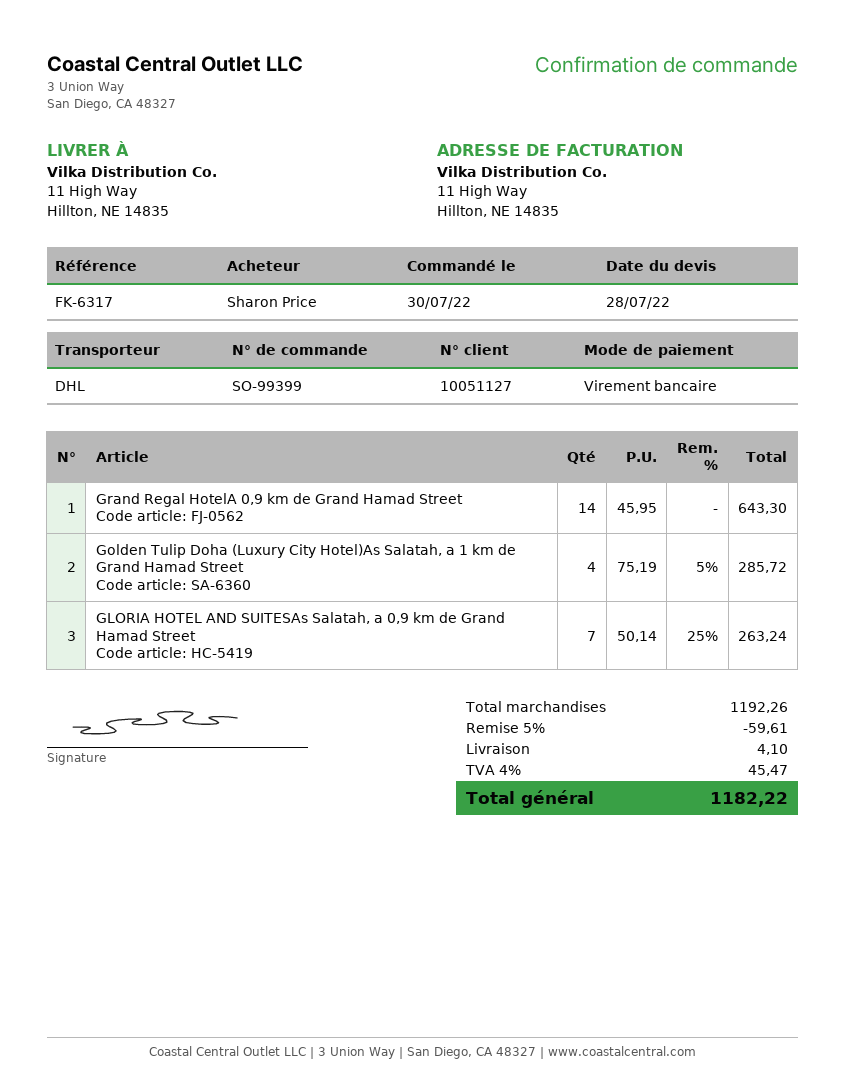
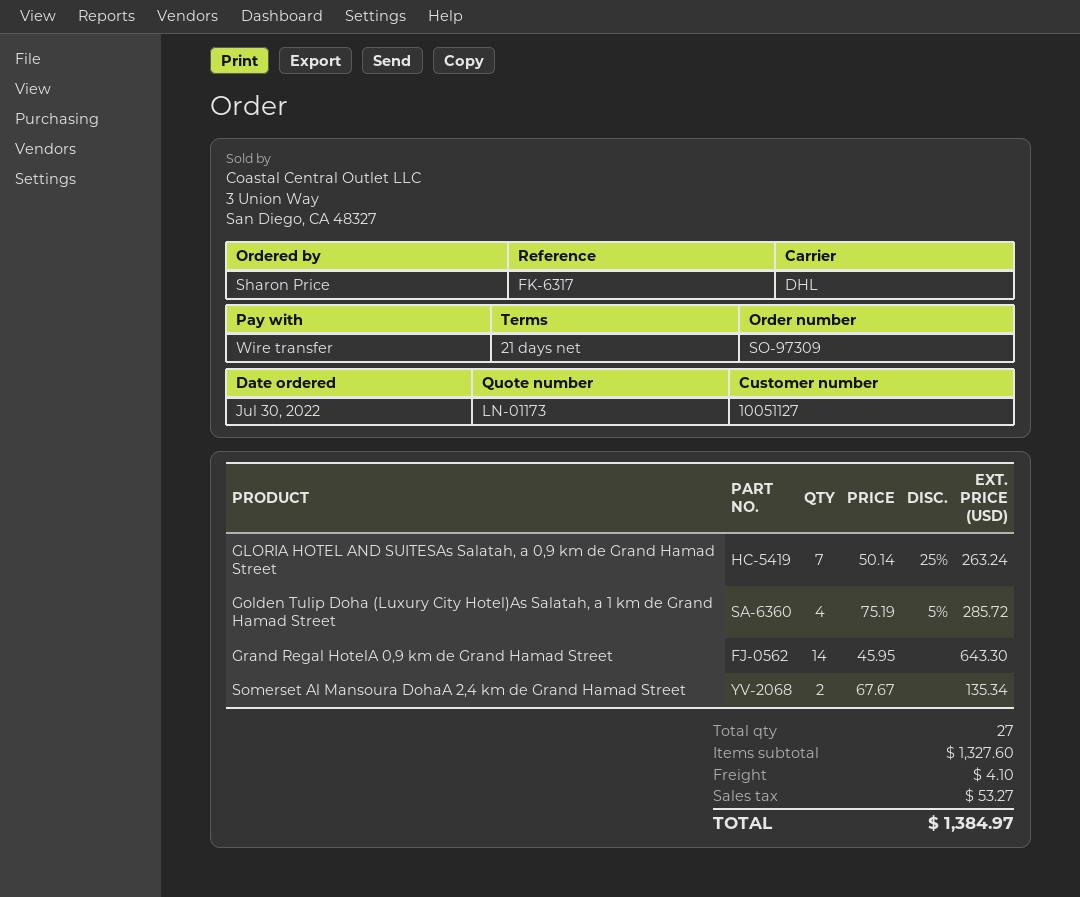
order number: SO-99399 -> SO-97309
Somerset Al Mansoura DohaA 2,4 km de Grand Hamad Street: none -> 2 x 67.67 = 135.34
subtotal: 1192.26 -> 1327.60
discount: 5% = 59.61 -> none
tax: 45.47 -> 53.27
total: 1182.22 -> 1384.97

